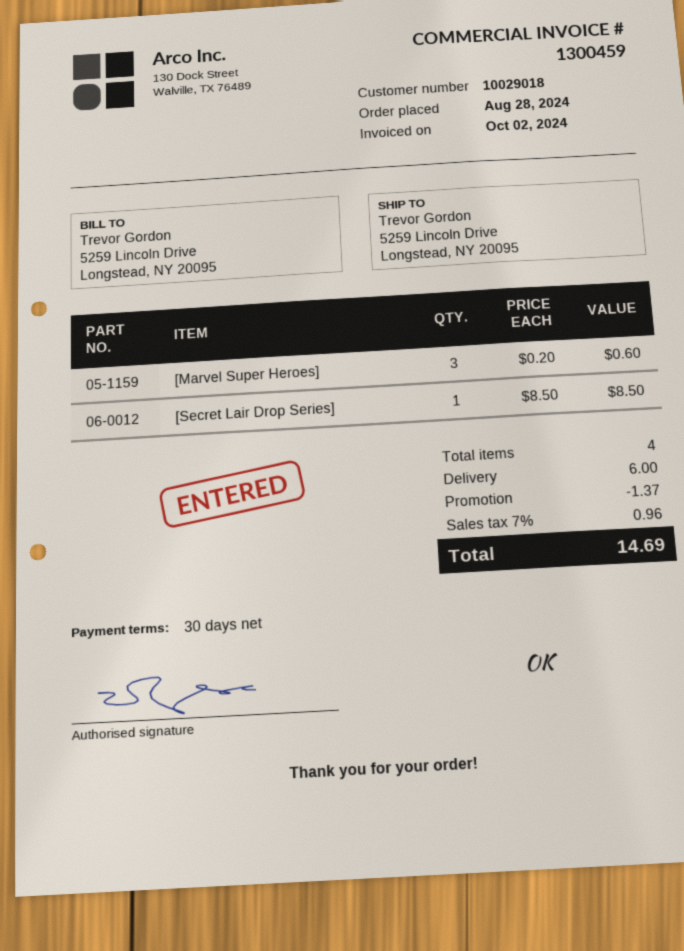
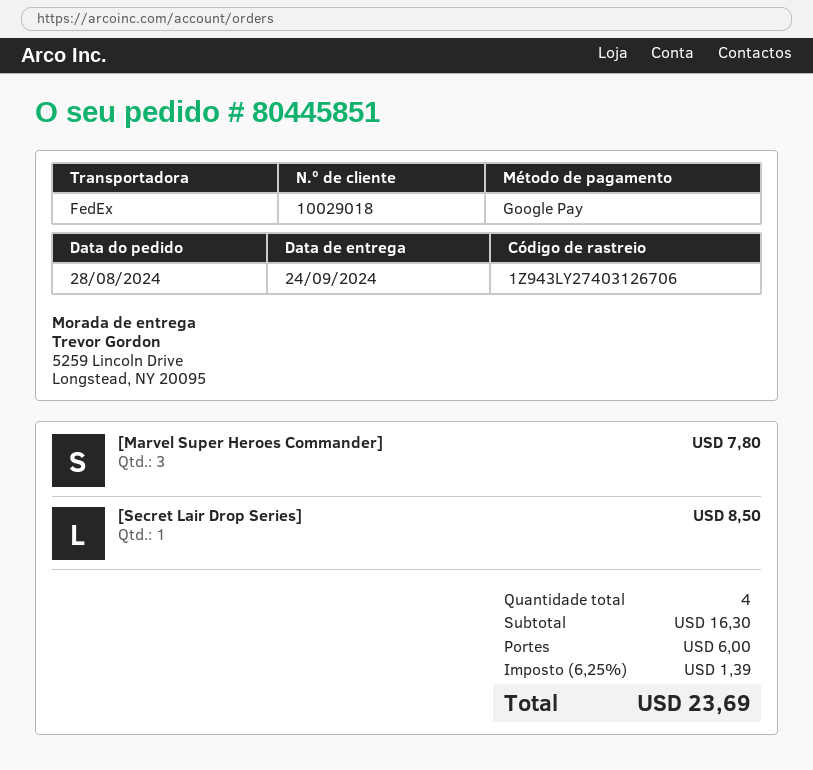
[Marvel Super Heroes]: 3 for 0.60 -> none
[Marvel Super Heroes Commander]: none -> 3 for 7.80
discount: 1.37 -> none
tax: 7% = 0.96 -> 6.25% = 1.39
total: 14.69 -> 23.69

